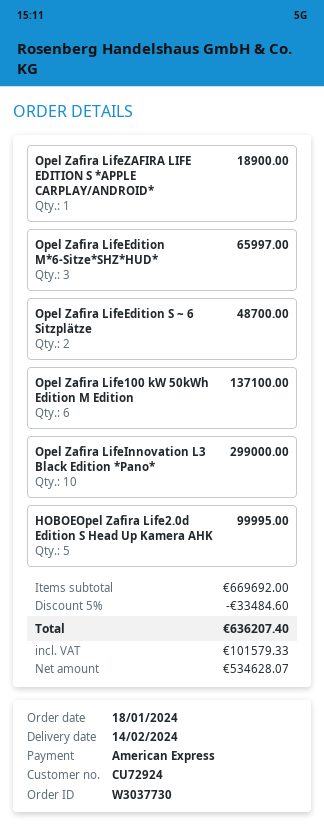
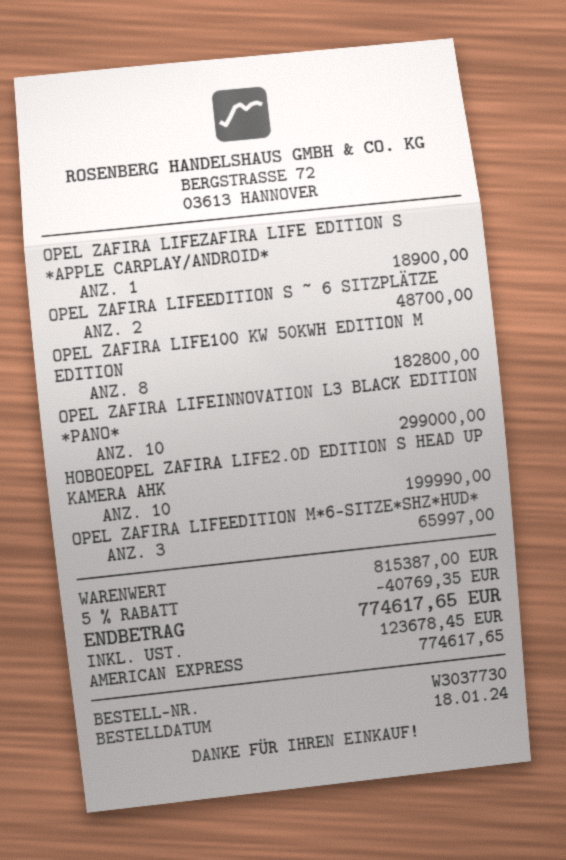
Opel Zafira Life100 kW 50kWh Edition M Edition: 6 for 137100.00 -> 8 for 182800.00
НОВОЕOpel Zafira Life2.0d Edition S Head Up Kamera AHK: 5 for 99995.00 -> 10 for 199990.00
subtotal: 669692.00 -> 815387.00
discount: 5% = 33484.60 -> 5% = 40769.35
tax: 101579.33 -> 123678.45
total: 636207.40 -> 774617.65

